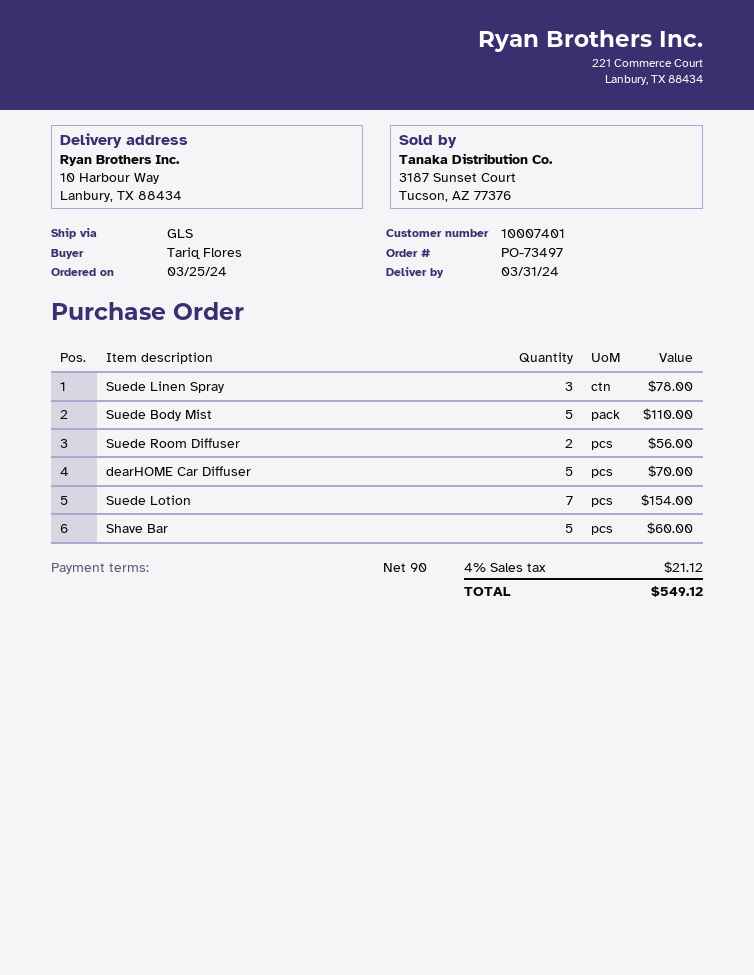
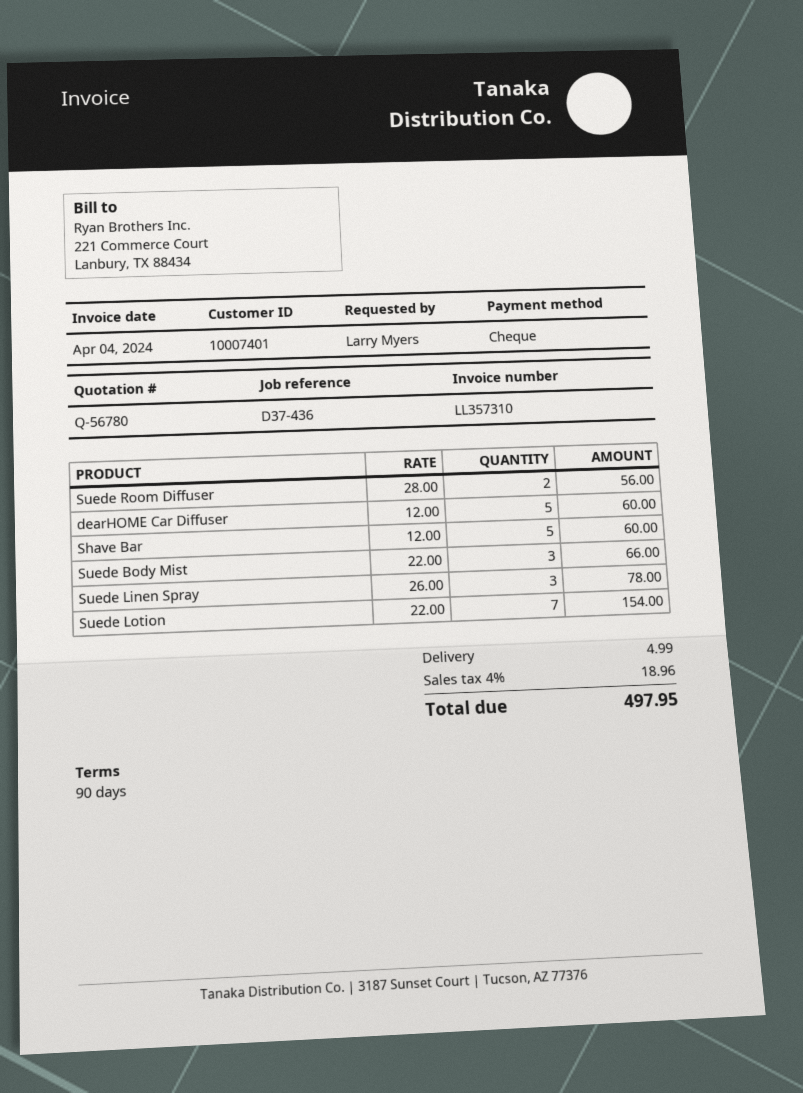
ordered by: Tariq Flores -> Larry Myers
Suede Body Mist: 5 for 110.00 -> 3 for 66.00
dearHOME Car Diffuser: 5 for 70.00 -> 5 for 60.00
shipping: none -> 4.99
tax: 4% = 21.12 -> 4% = 18.96
total: 549.12 -> 497.95

